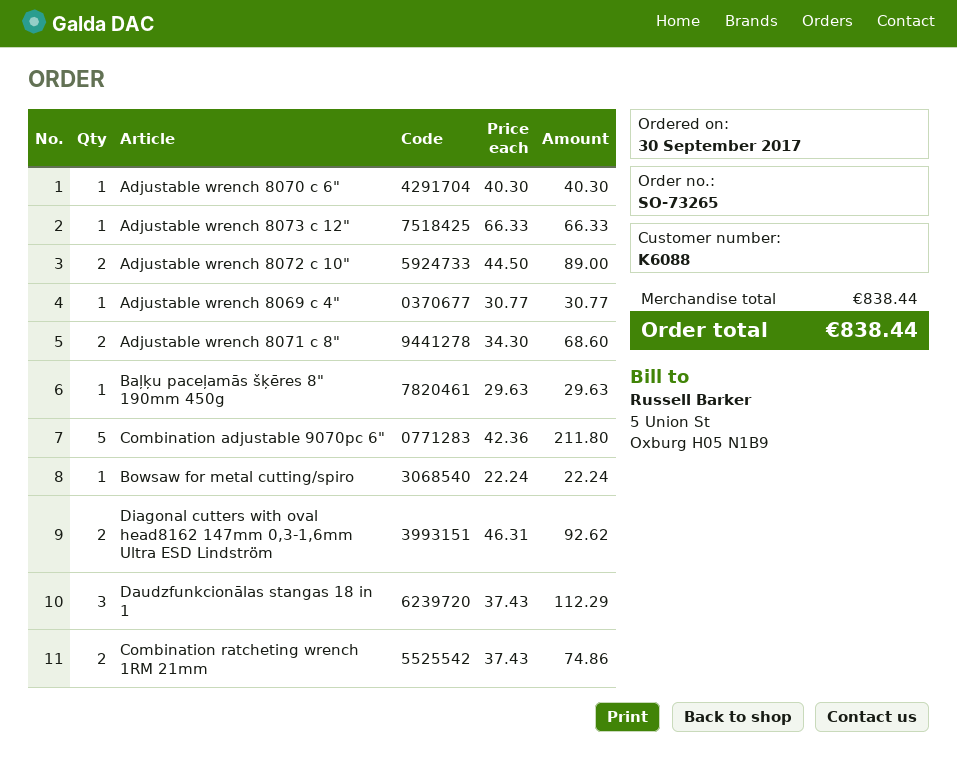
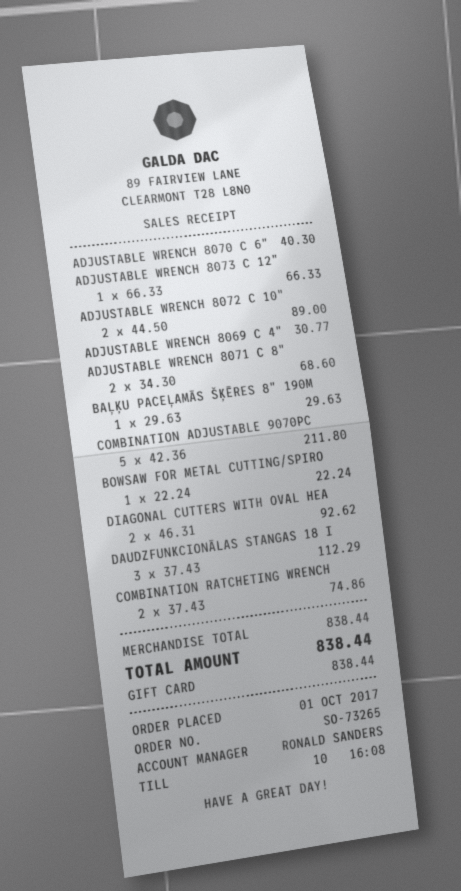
order date: 2017-09-30 -> 2017-10-01

